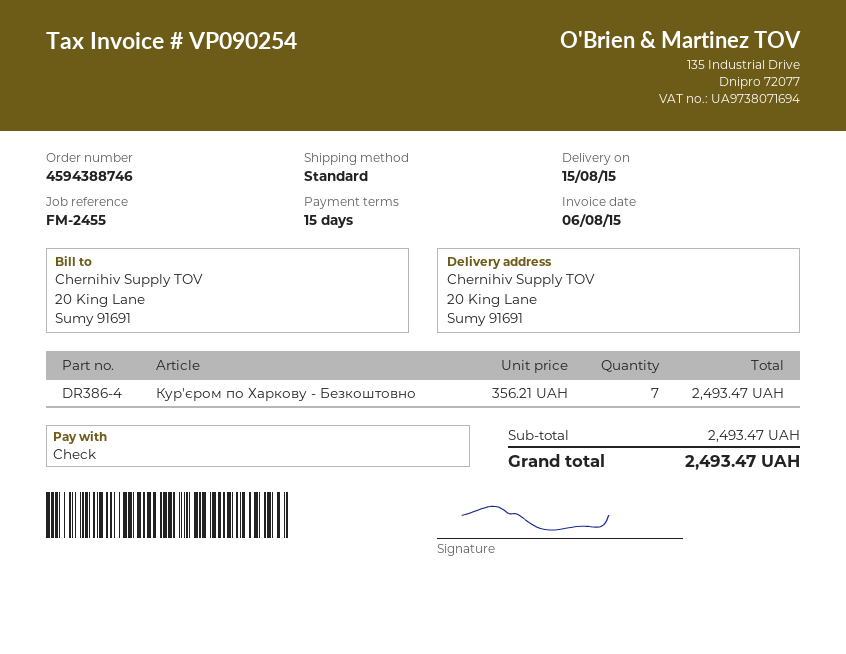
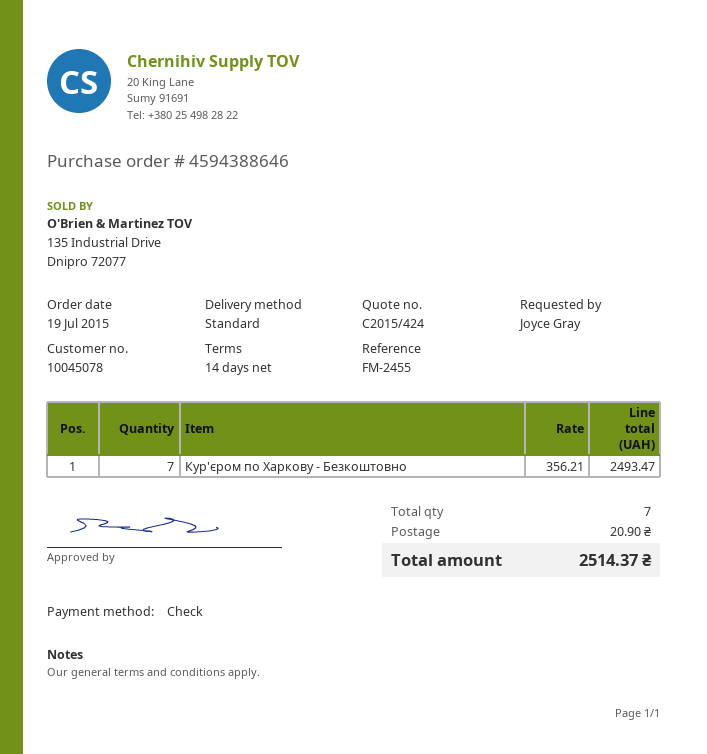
order number: 4594388746 -> 4594388646
payment terms: 15 days -> 14 days
shipping: none -> 20.90
total: 2493.47 -> 2514.37

